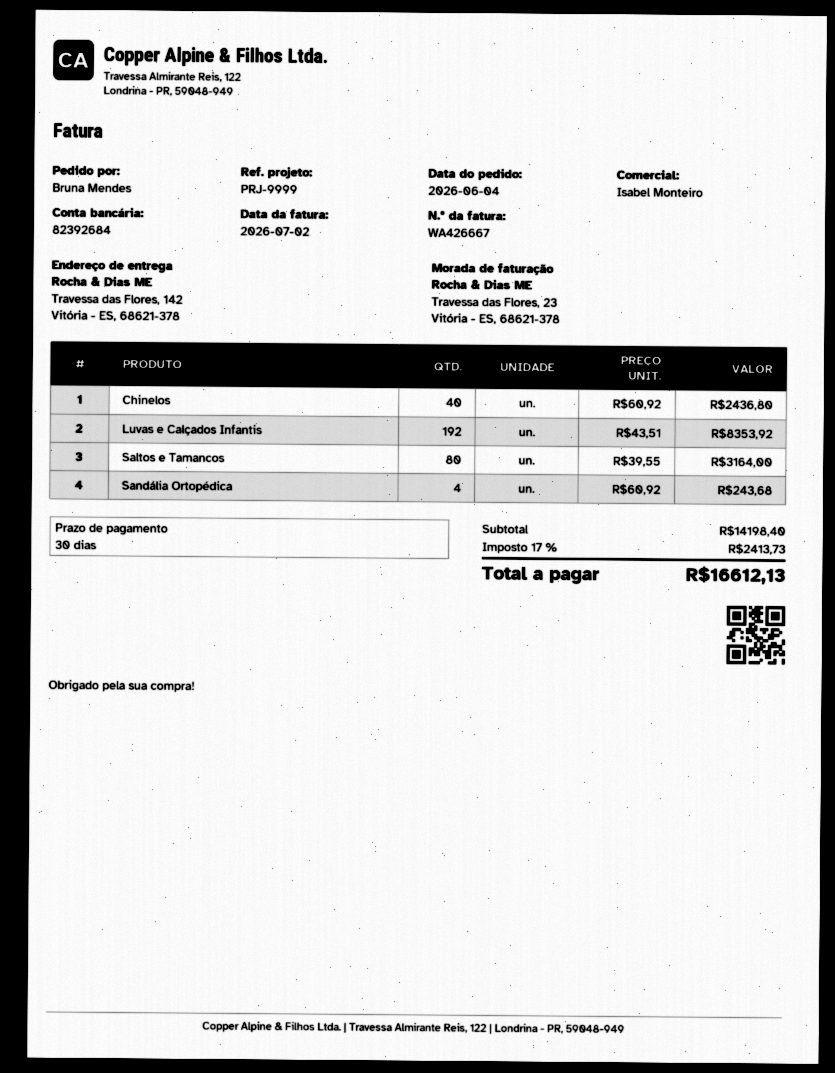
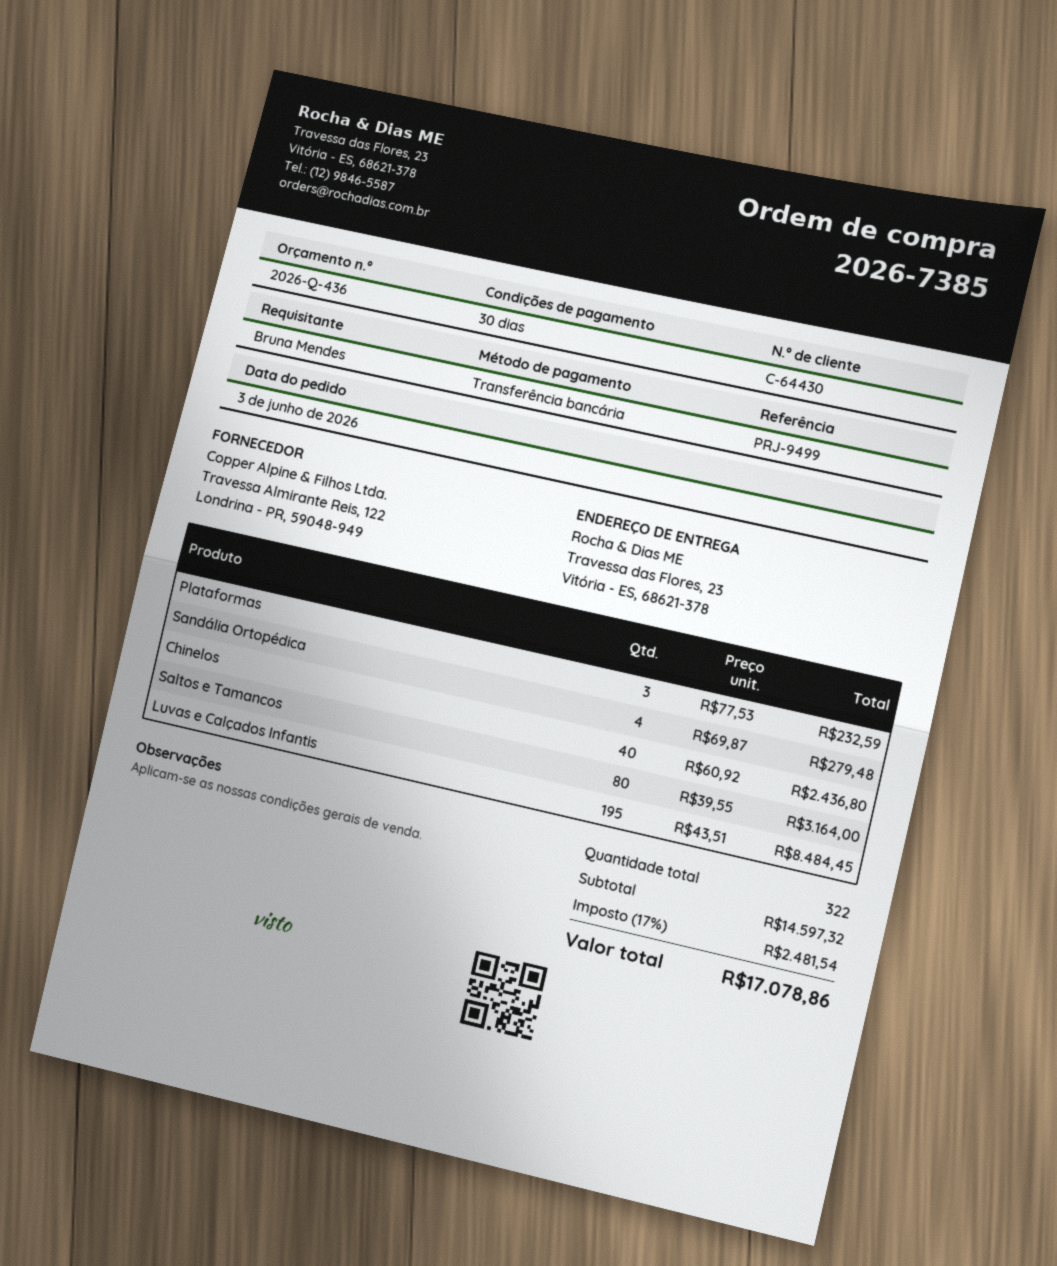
order date: 2026-06-04 -> 2026-06-03
reference: PRJ-9999 -> PRJ-9499
ship to: Travessa das Flores, 142, Vitória - ES, 68621-378 -> Travessa das Flores, 23, Vitória - ES, 68621-378
Luvas e Calçados Infantis: 192 x 43.51 = 8353.92 -> 195 x 43.51 = 8484.45
Sandália Ortopédica: 4 x 60.92 = 243.68 -> 4 x 69.87 = 279.48
Plataformas: none -> 3 x 77.53 = 232.59
subtotal: 14198.40 -> 14597.32
tax: 17% = 2413.73 -> 17% = 2481.54
total: 16612.13 -> 17078.86

